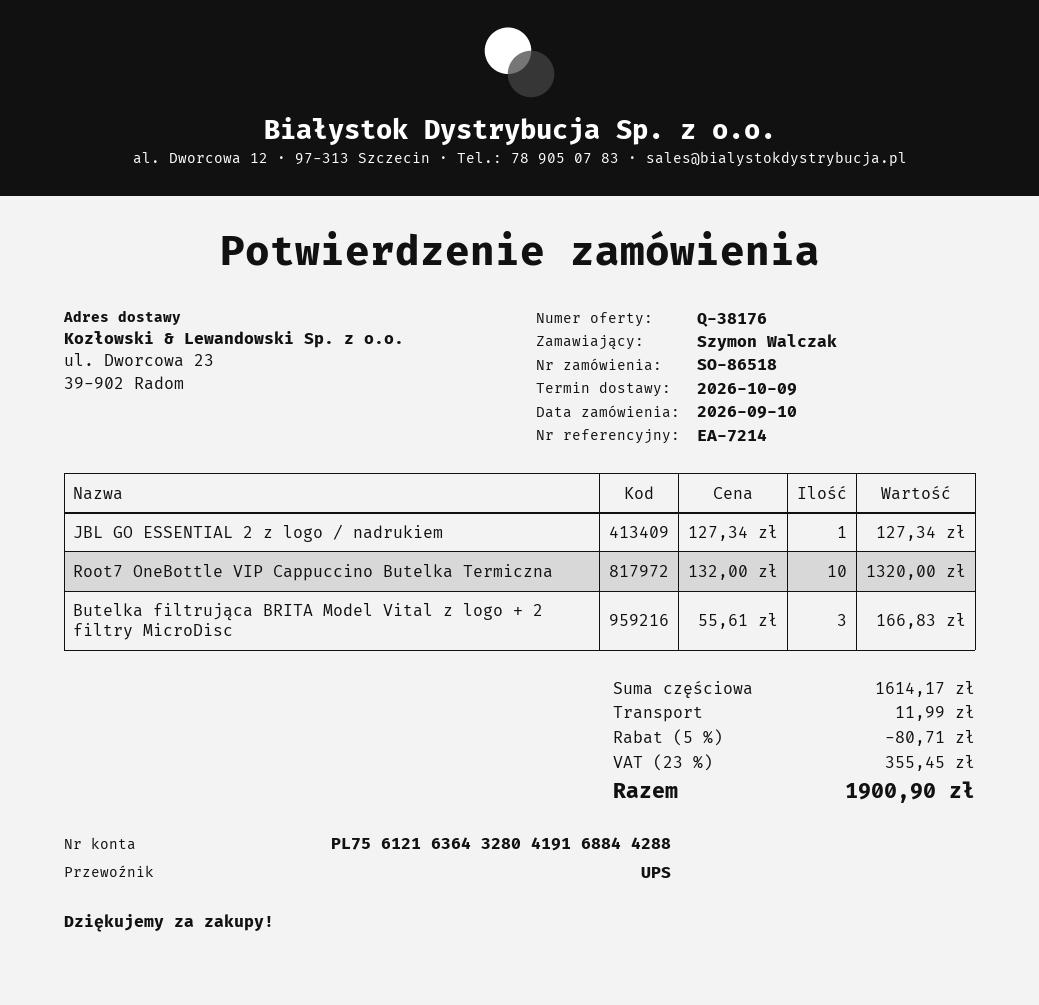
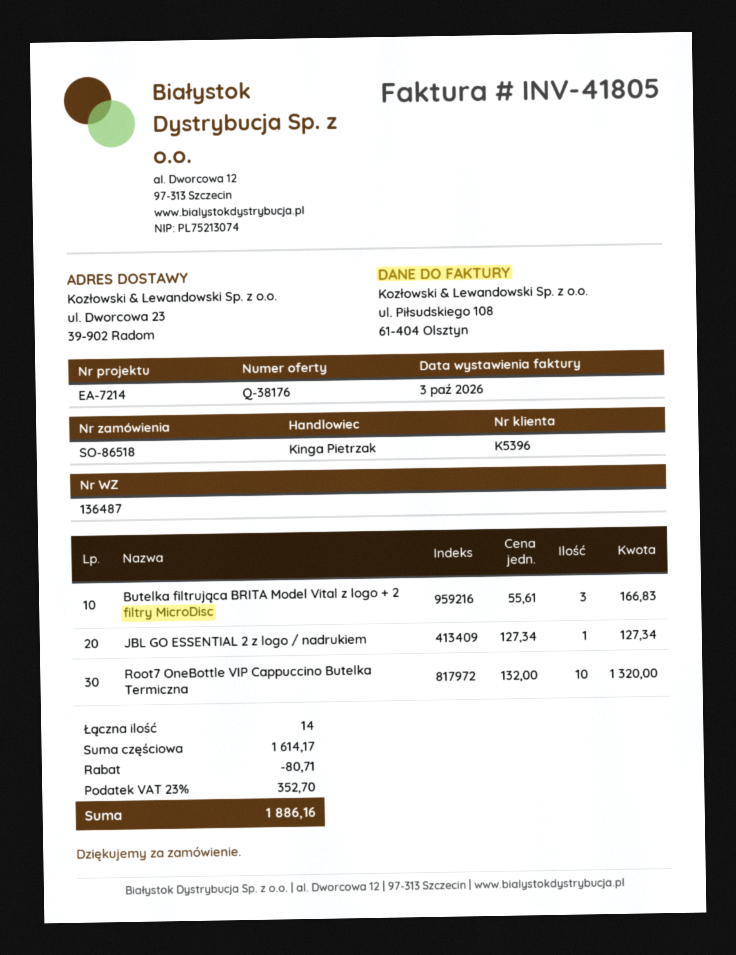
shipping: 11.99 -> none
tax: 23% = 355.45 -> 23% = 352.70
total: 1900.90 -> 1886.16

